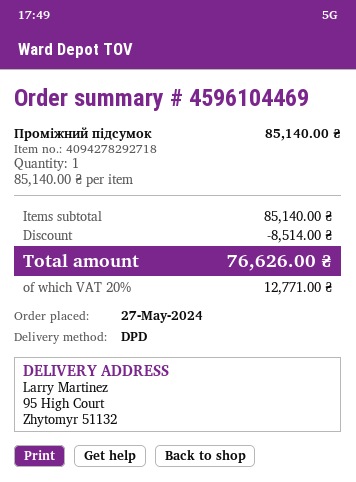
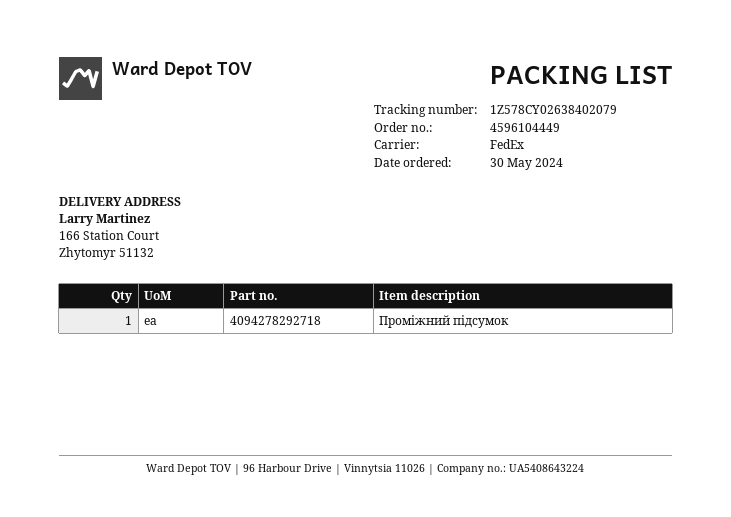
order number: 4596104469 -> 4596104449
order date: 2024-05-27 -> 2024-05-30
shipping method: DPD -> FedEx
ship to: 95 High Court, Zhytomyr 51132 -> 166 Station Court, Zhytomyr 51132

